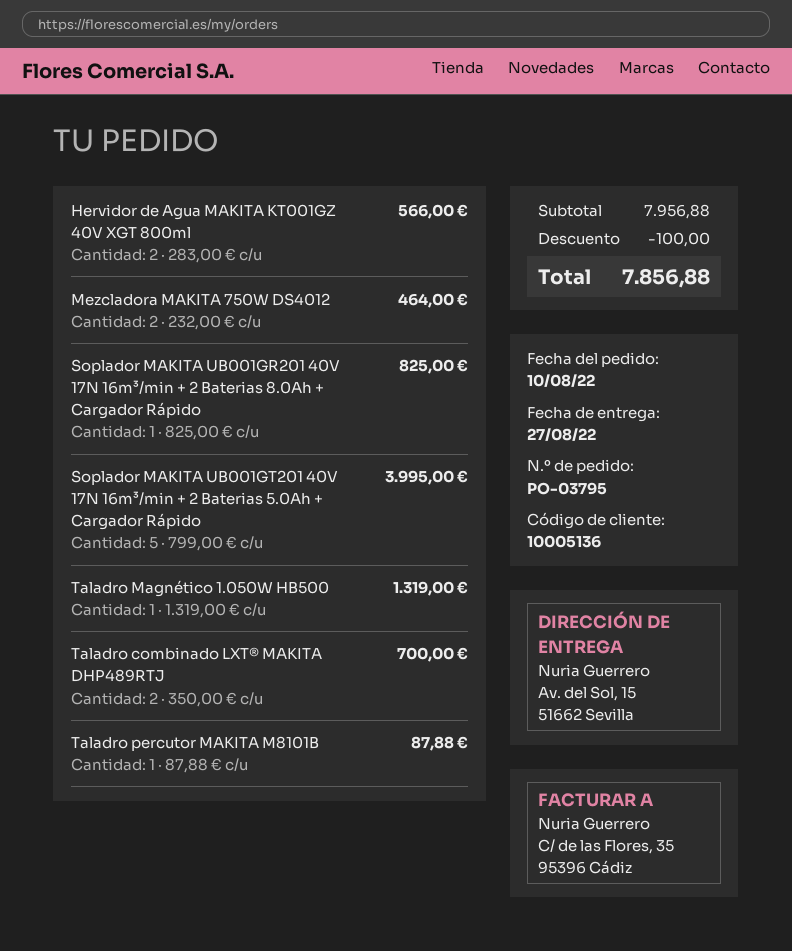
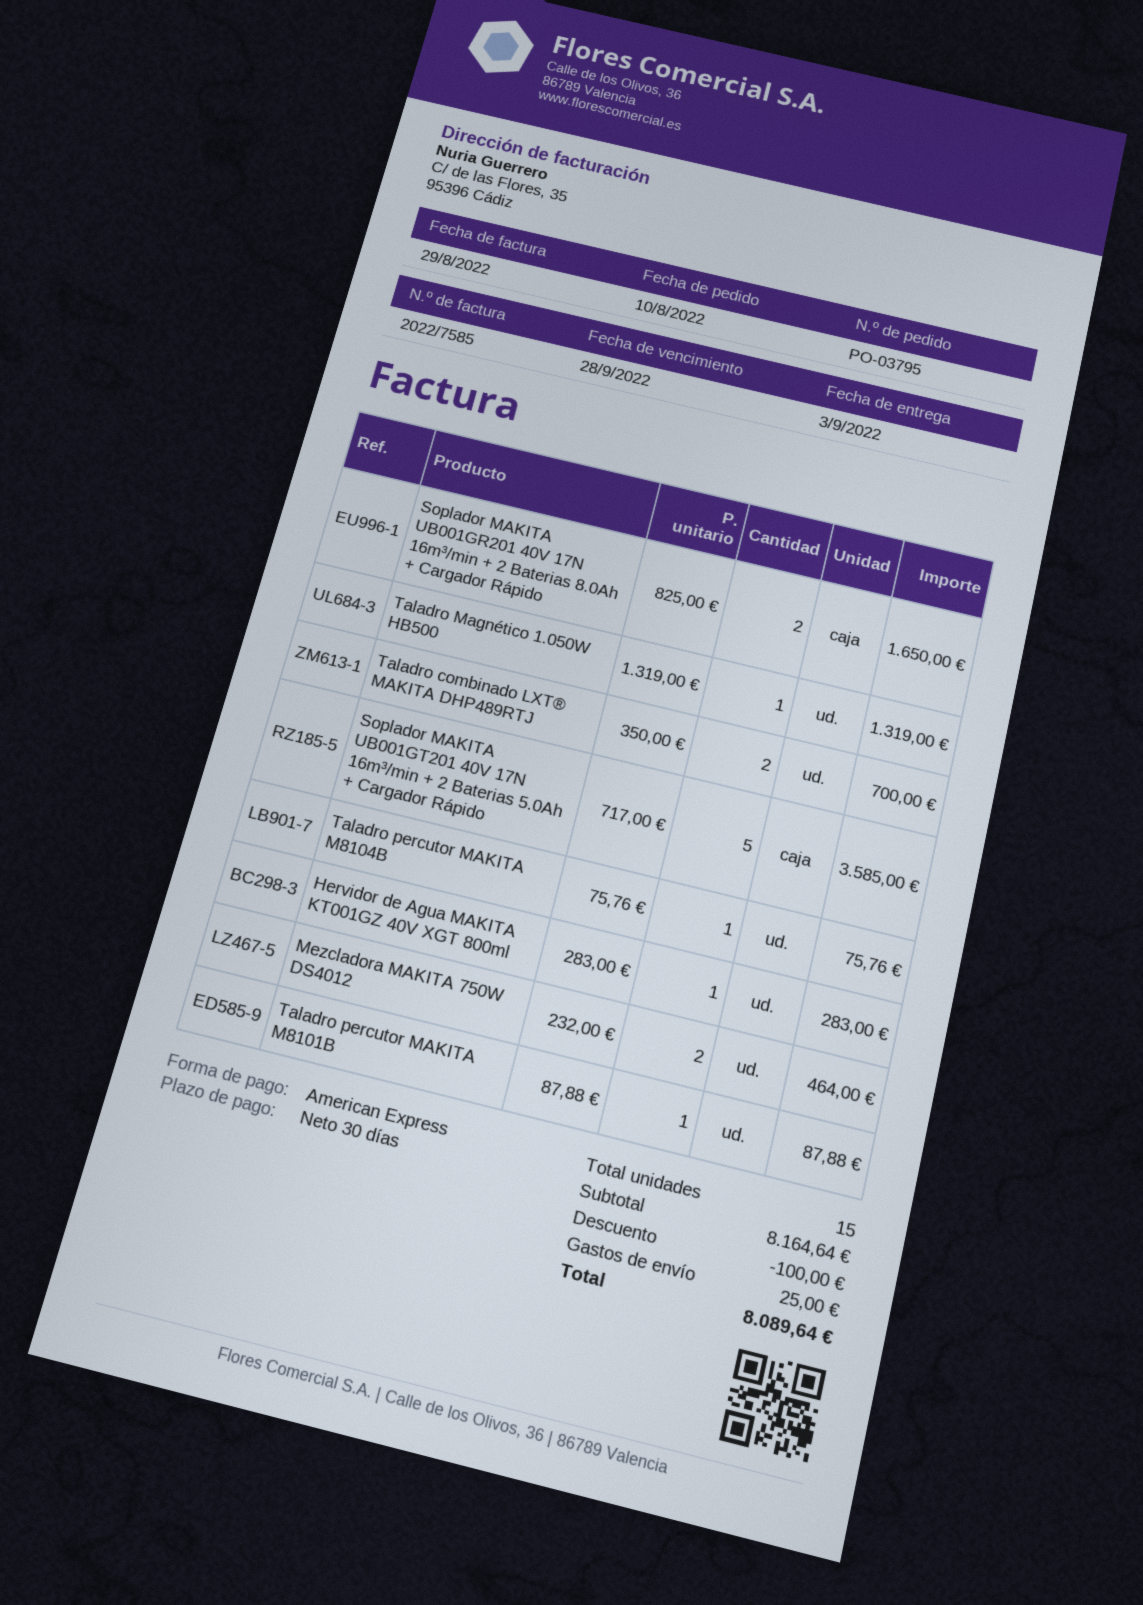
delivery date: 2022-08-27 -> 2022-09-03
Hervidor de Agua MAKITA KT001GZ 40V XGT 800ml: 2 x 283.00 = 566.00 -> 1 x 283.00 = 283.00
Soplador MAKITA UB001GR201 40V 17N 16m³/min + 2 Baterias 8.0Ah + Cargador Rápido: 1 x 825.00 = 825.00 -> 2 x 825.00 = 1650.00
Soplador MAKITA UB001GT201 40V 17N 16m³/min + 2 Baterias 5.0Ah + Cargador Rápido: 5 x 799.00 = 3995.00 -> 5 x 717.00 = 3585.00
Taladro percutor MAKITA M8104B: none -> 1 x 75.76 = 75.76
subtotal: 7956.88 -> 8164.64
shipping: none -> 25.00
total: 7856.88 -> 8089.64

